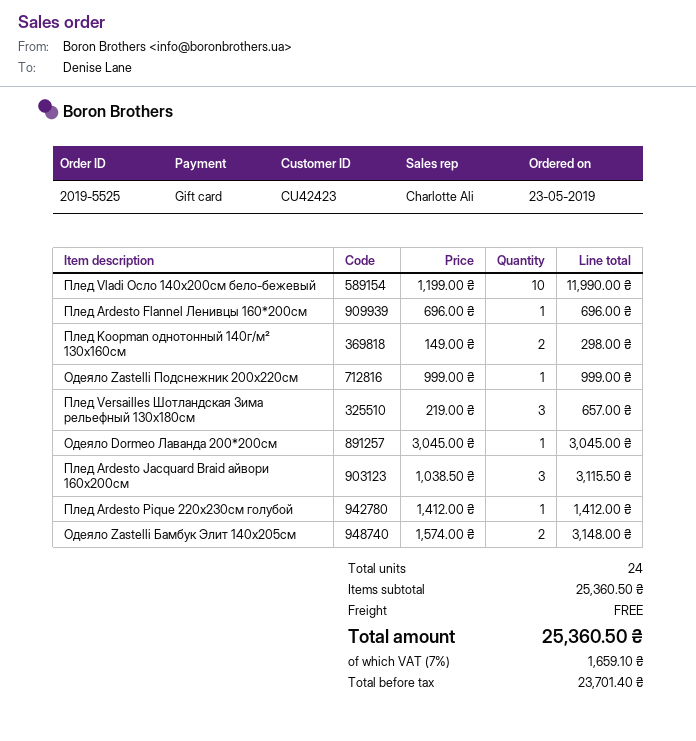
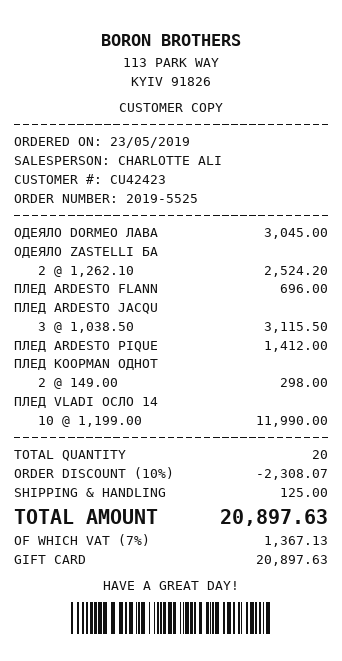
Одеяло Zastelli Подснежник 200х220см: 1 x 999.00 = 999.00 -> none
Плед Versailles Шотландская Зима рельефный 130x180см: 3 x 219.00 = 657.00 -> none
Одеяло Zastelli Бамбук Элит 140х205см: 2 x 1574.00 = 3148.00 -> 2 x 1262.10 = 2524.20
total quantity: 24 -> 20
discount: none -> 10% = 2308.07
shipping: 0.00 -> 125.00
tax: 7% = 1659.10 -> 7% = 1367.13
total: 25360.50 -> 20897.63

